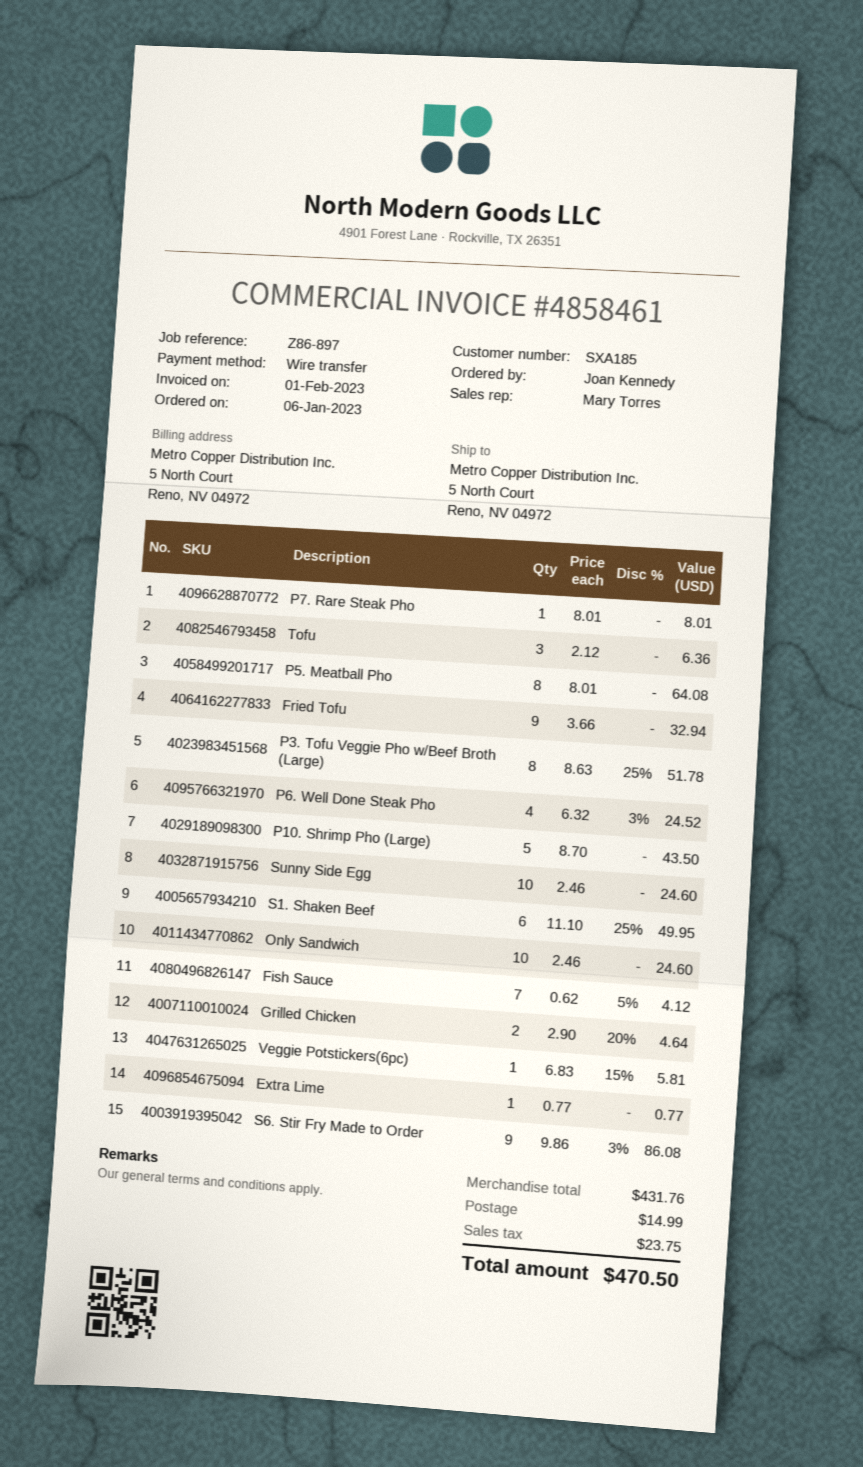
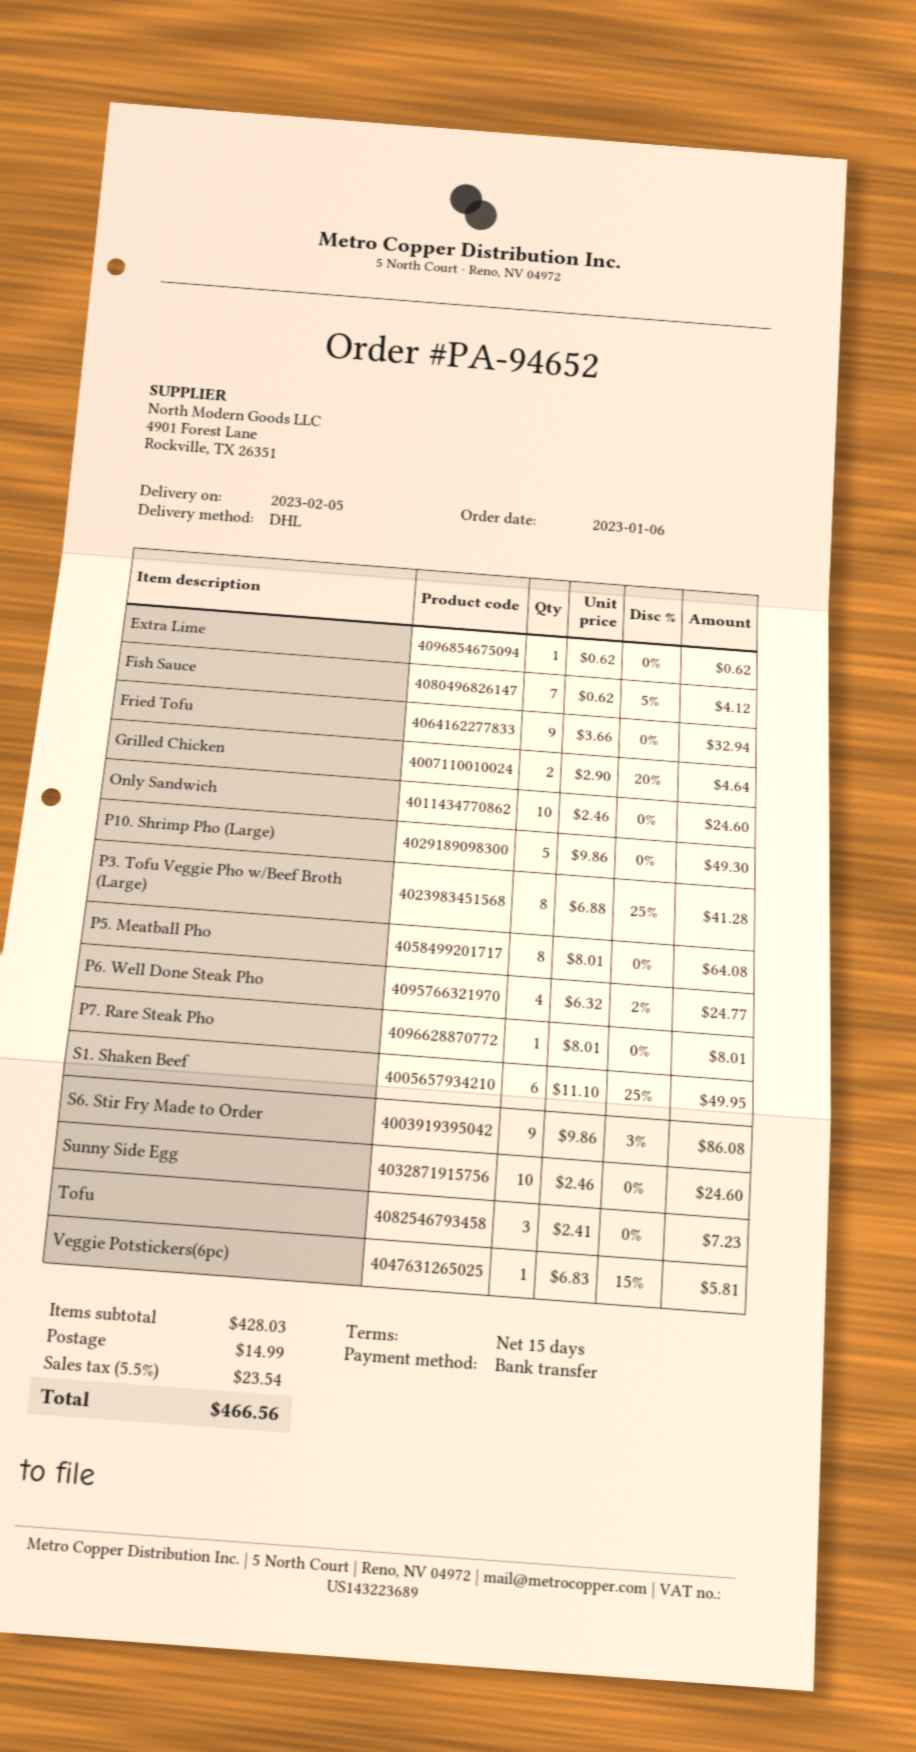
Tofu: 3 x 2.12 = 6.36 -> 3 x 2.41 = 7.23
P3. Tofu Veggie Pho w/Beef Broth (Large): 8 x 8.63 - 25% = 51.78 -> 8 x 6.88 - 25% = 41.28
P6. Well Done Steak Pho: 4 x 6.32 - 3% = 24.52 -> 4 x 6.32 - 2% = 24.77
P10. Shrimp Pho (Large): 5 x 8.70 = 43.50 -> 5 x 9.86 = 49.30
Extra Lime: 1 x 0.77 = 0.77 -> 1 x 0.62 = 0.62
subtotal: 431.76 -> 428.03
tax: 23.75 -> 23.54
total: 470.50 -> 466.56

